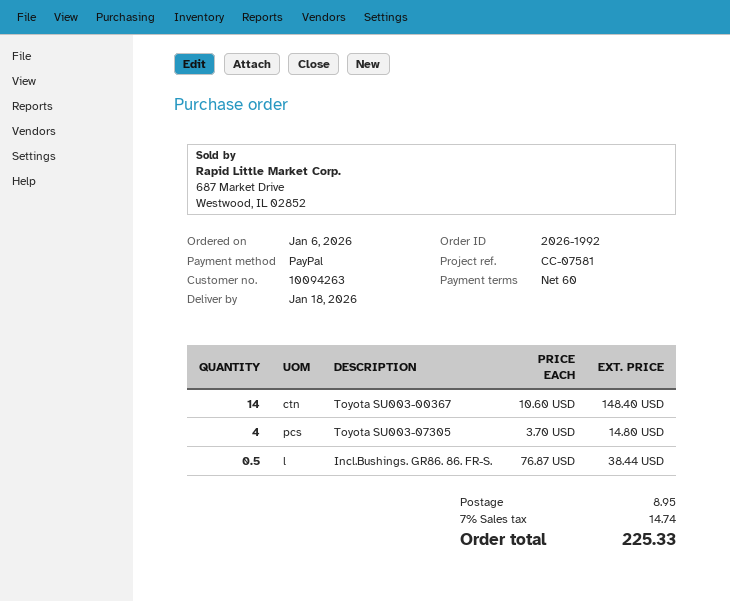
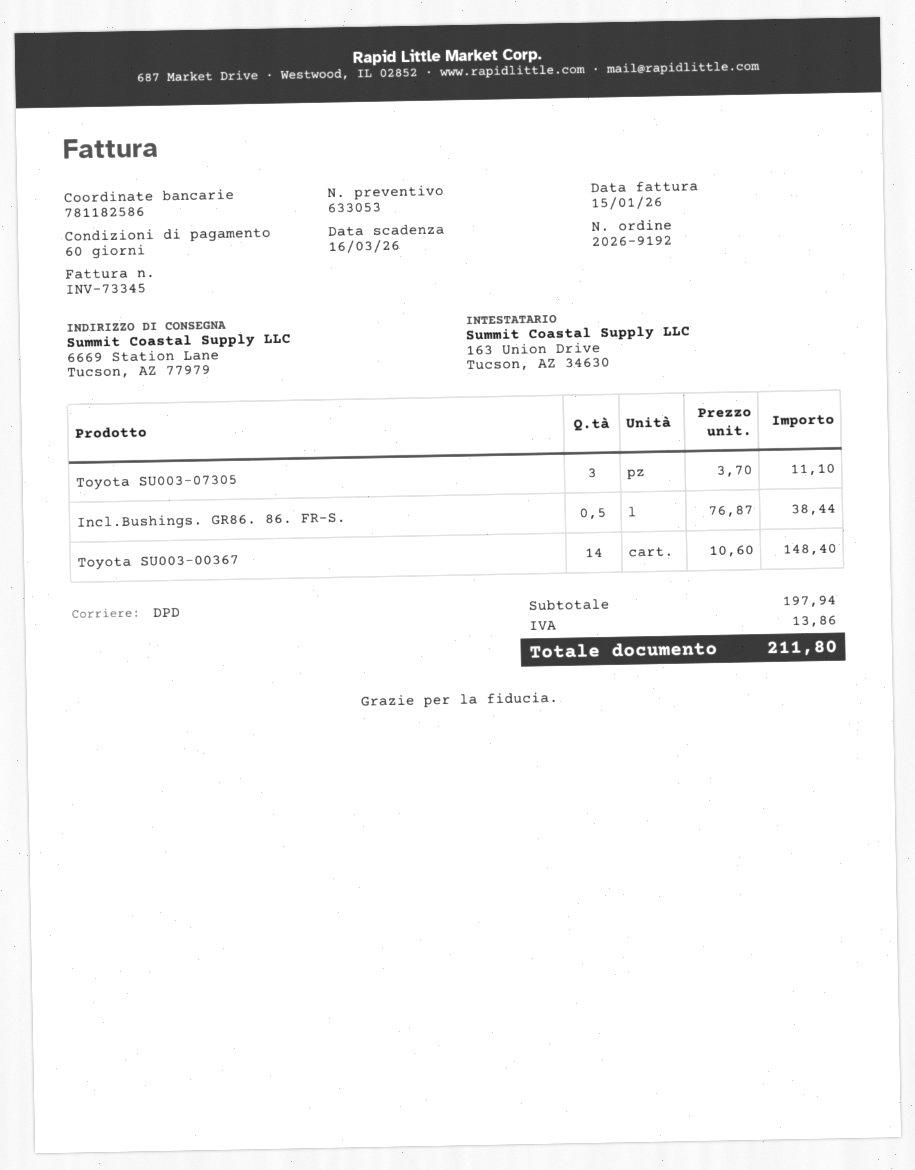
order number: 2026-1992 -> 2026-9192
Toyota SU003-07305: 4 x 3.70 = 14.80 -> 3 x 3.70 = 11.10
shipping: 8.95 -> none
tax: 14.74 -> 13.86
total: 225.33 -> 211.80

